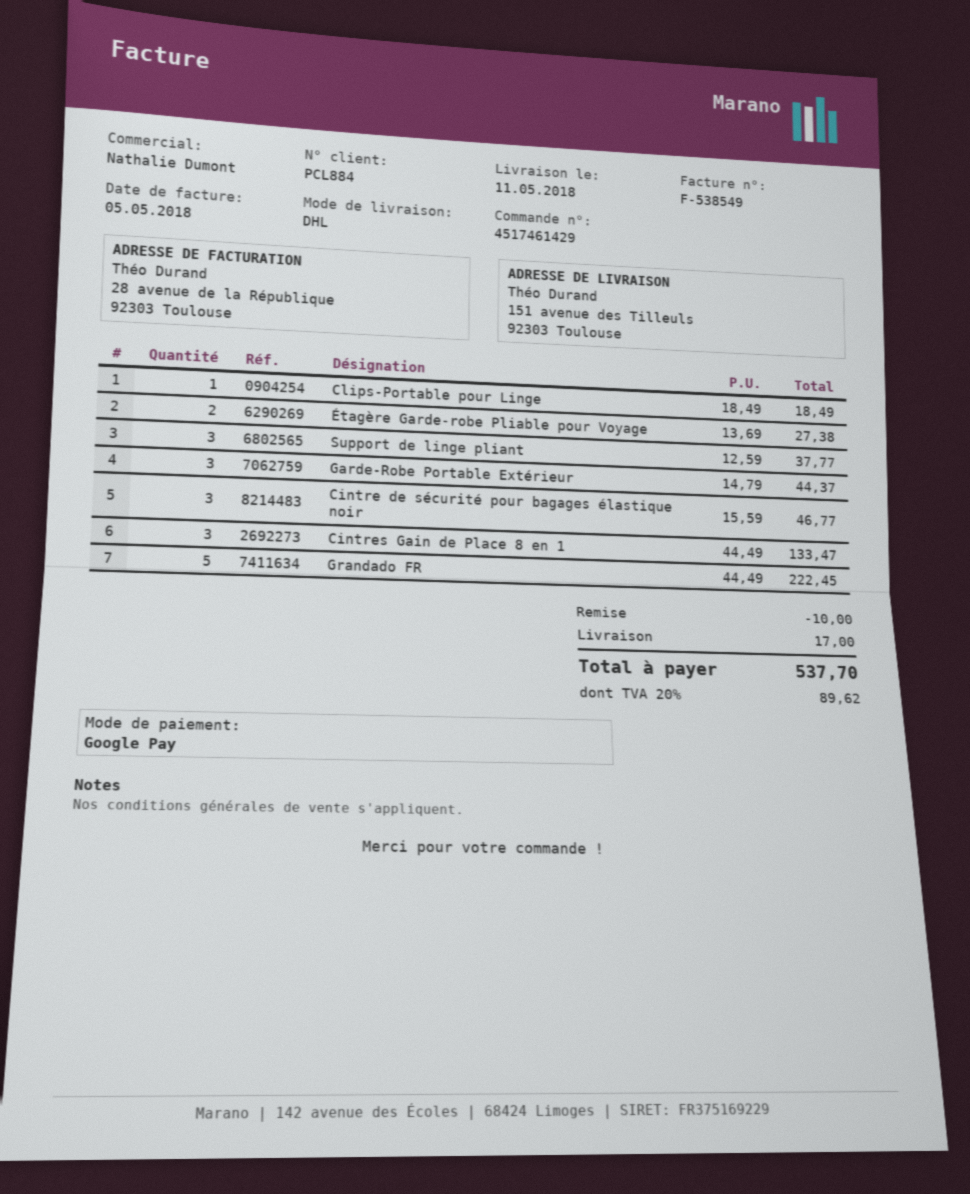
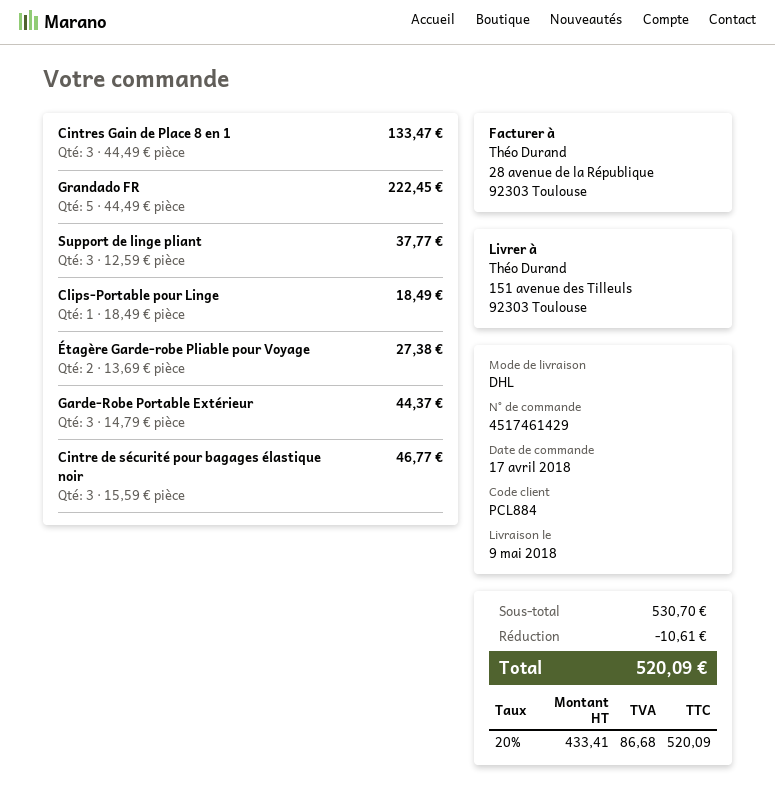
delivery date: 2018-05-11 -> 2018-05-09
discount: 10.00 -> 10.61
shipping: 17.00 -> none
tax: 20% = 89.62 -> 20% = 86.68
total: 537.70 -> 520.09

